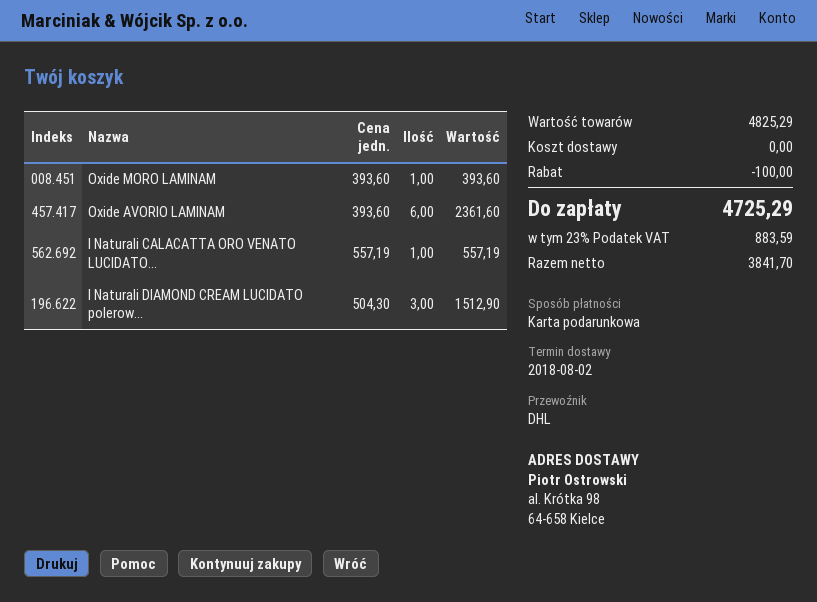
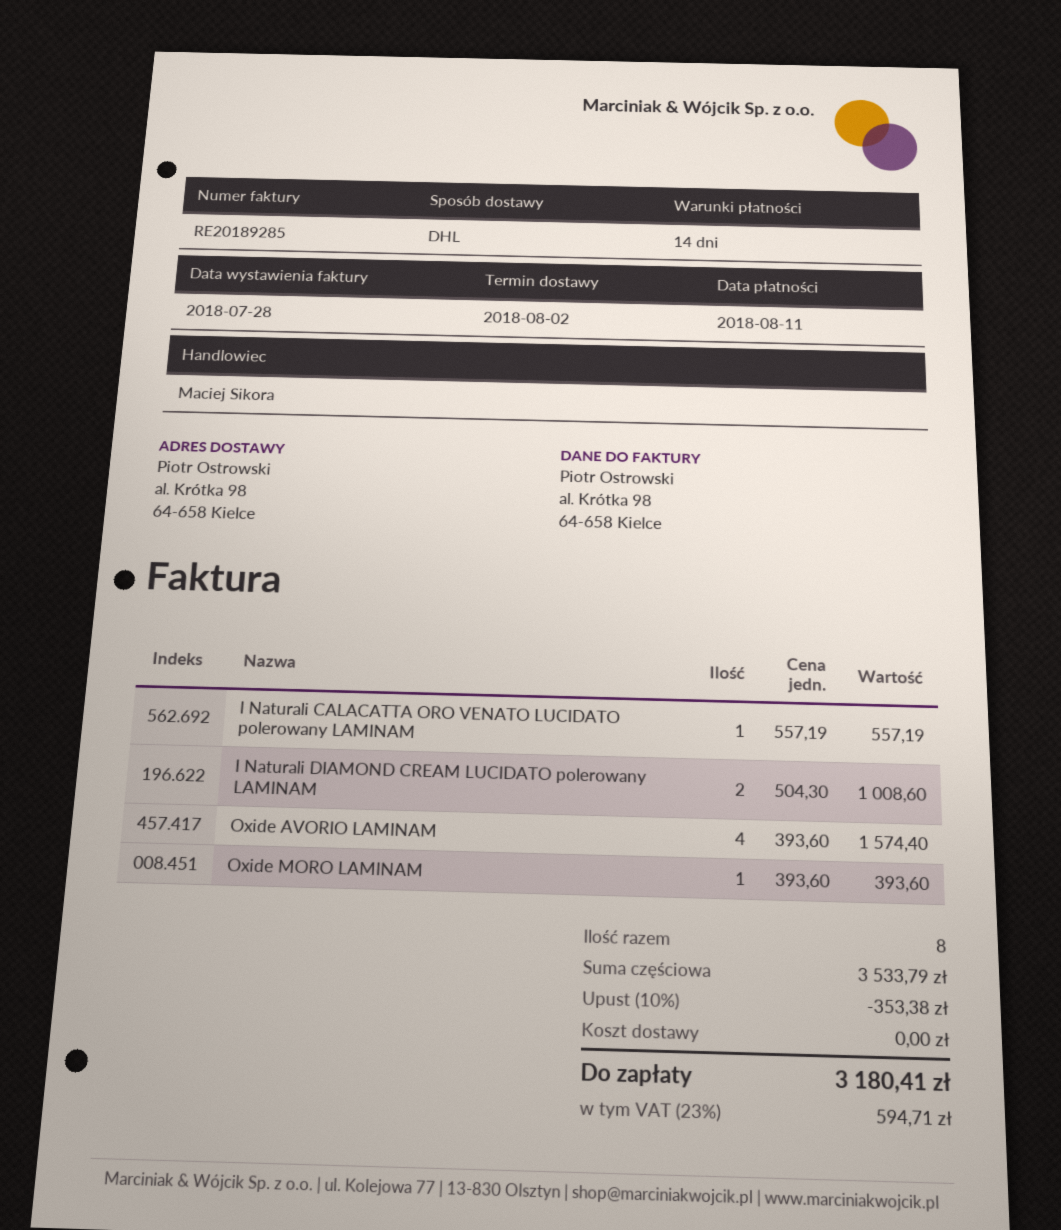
Oxide AVORIO LAMINAM: 6 x 393.60 = 2361.60 -> 4 x 393.60 = 1574.40
I Naturali DIAMOND CREAM LUCIDATO polerow...: 3 x 504.30 = 1512.90 -> 2 x 504.30 = 1008.60
subtotal: 4825.29 -> 3533.79
discount: 100.00 -> 353.38
tax: 23% = 883.59 -> 23% = 594.71
total: 4725.29 -> 3180.41

